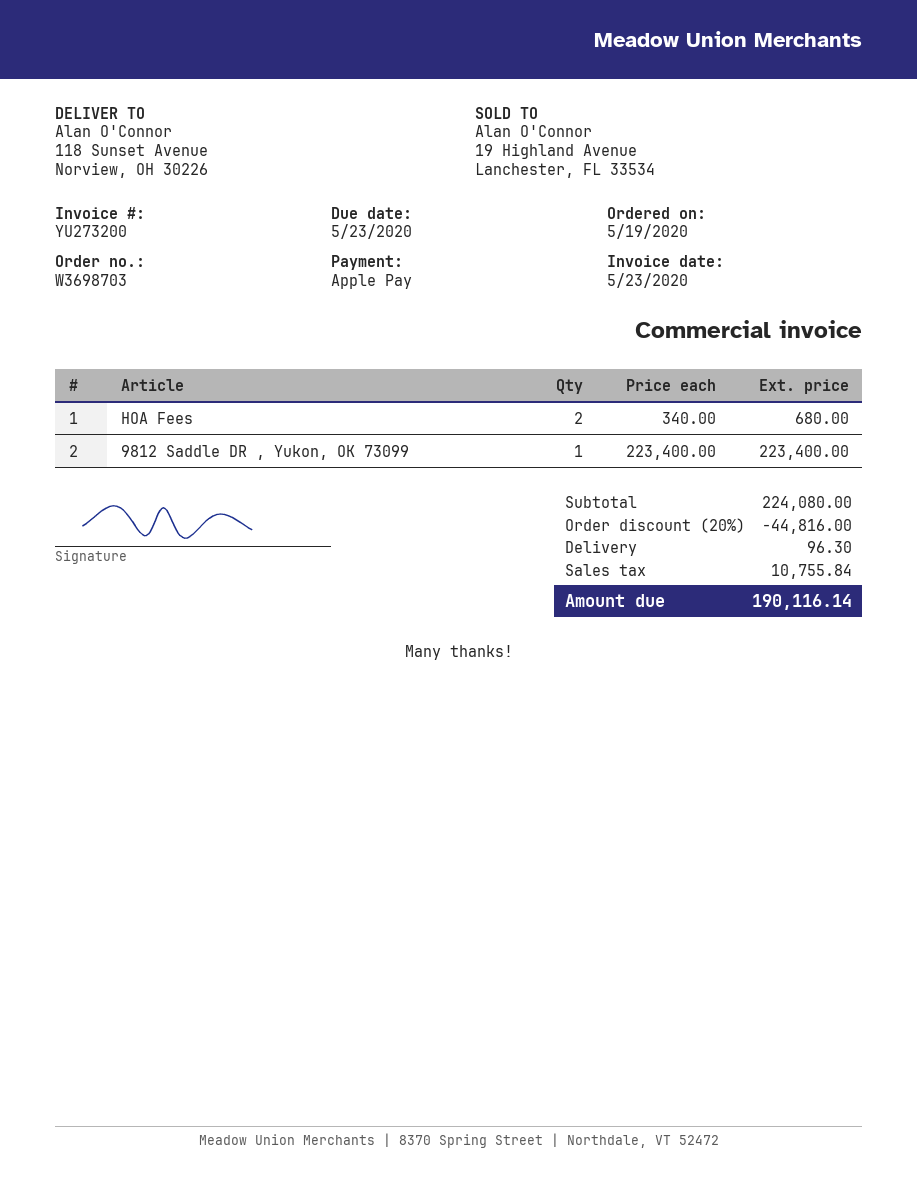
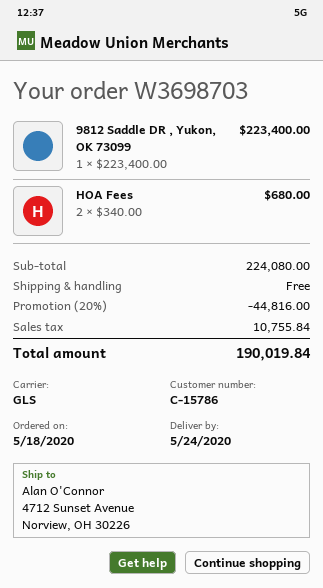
order date: 2020-05-19 -> 2020-05-18
ship to: 118 Sunset Avenue, Norview, OH 30226 -> 4712 Sunset Avenue, Norview, OH 30226
shipping: 96.30 -> 0.00
total: 190116.14 -> 190019.84

